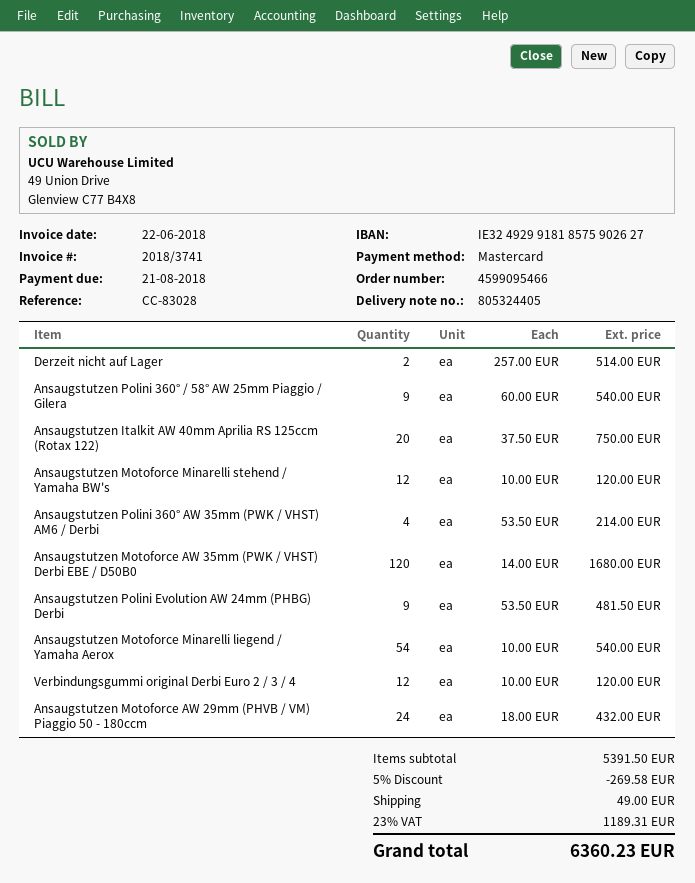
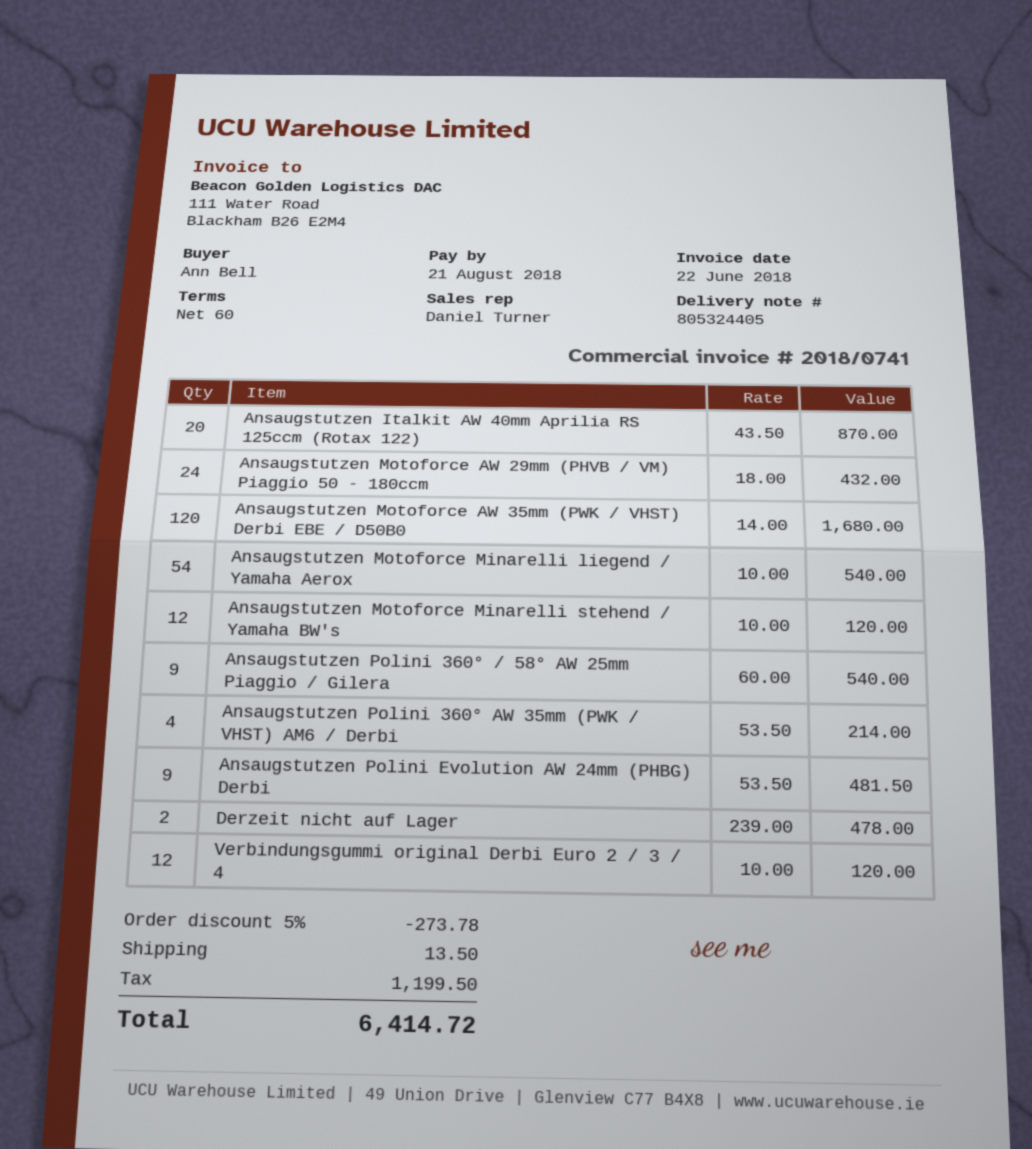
invoice number: 2018/3741 -> 2018/0741
Derzeit nicht auf Lager: 2 x 257.00 = 514.00 -> 2 x 239.00 = 478.00
Ansaugstutzen Italkit AW 40mm Aprilia RS 125ccm (Rotax 122): 20 x 37.50 = 750.00 -> 20 x 43.50 = 870.00
discount: 5% = 269.58 -> 5% = 273.78
shipping: 49.00 -> 13.50
tax: 1189.31 -> 1199.50
total: 6360.23 -> 6414.72

